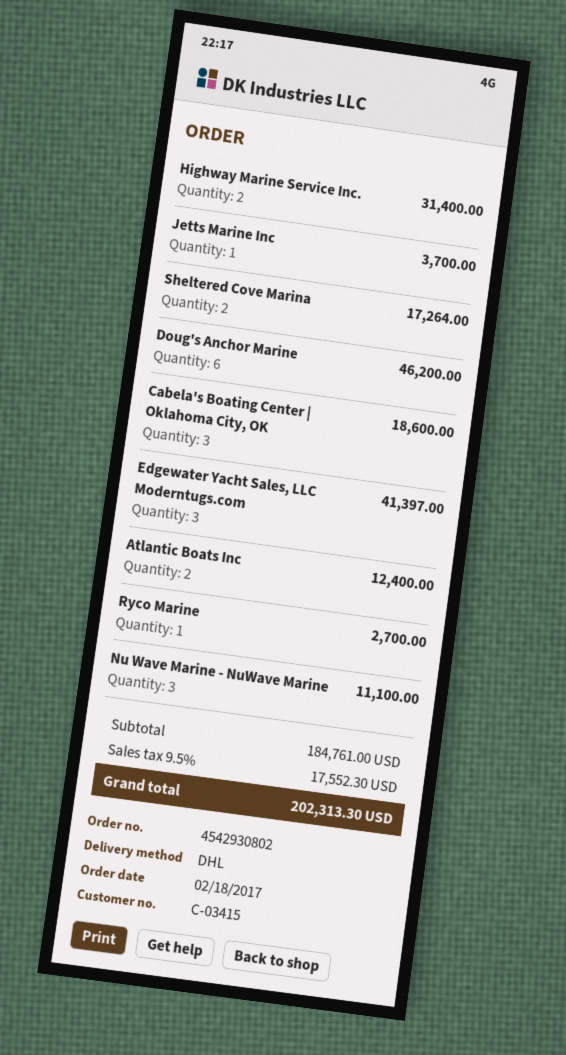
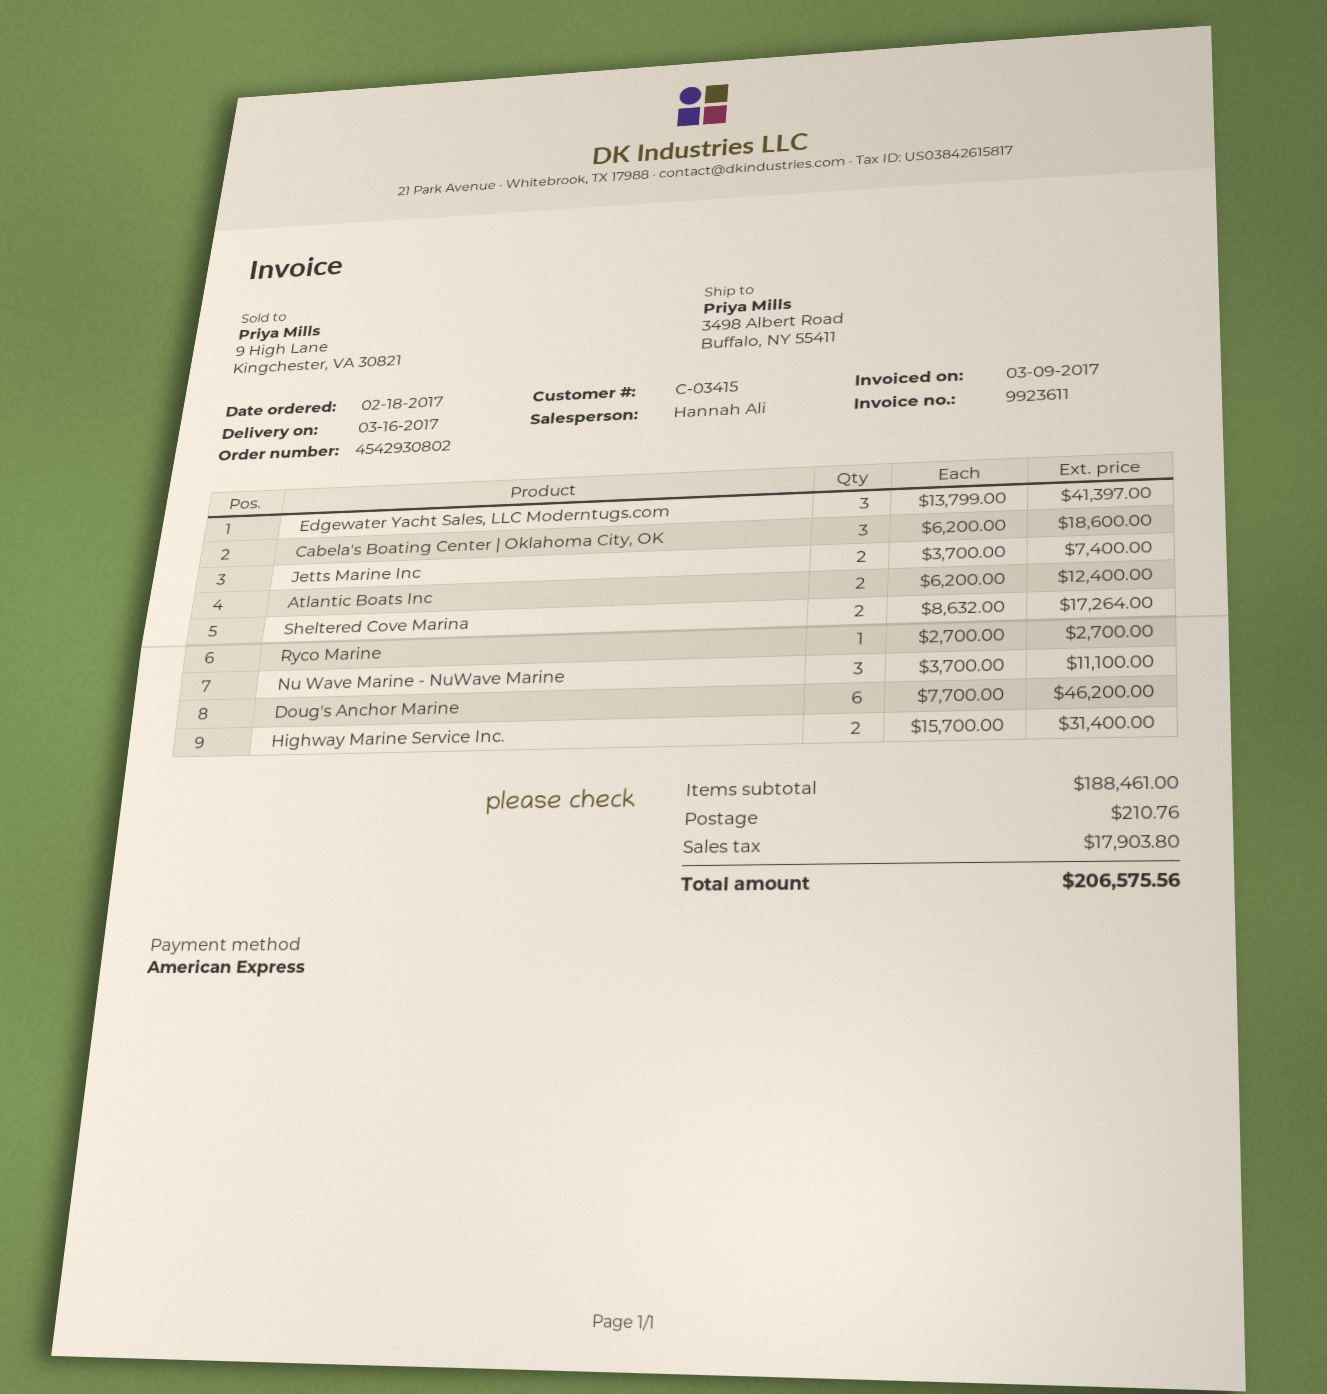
Jetts Marine Inc: 1 for 3700.00 -> 2 for 7400.00
subtotal: 184761.00 -> 188461.00
shipping: none -> 210.76
tax: 17552.30 -> 17903.80
total: 202313.30 -> 206575.56

